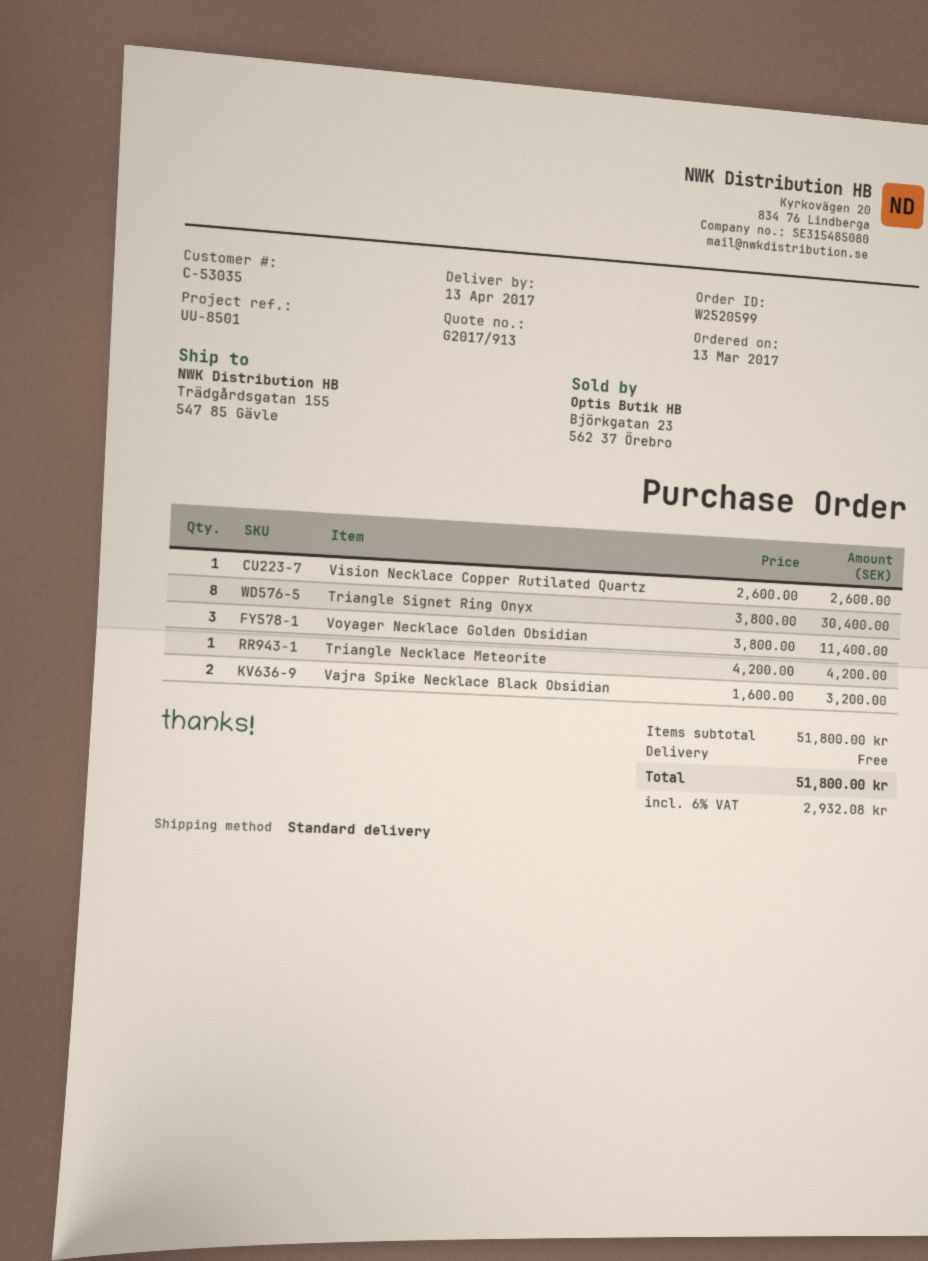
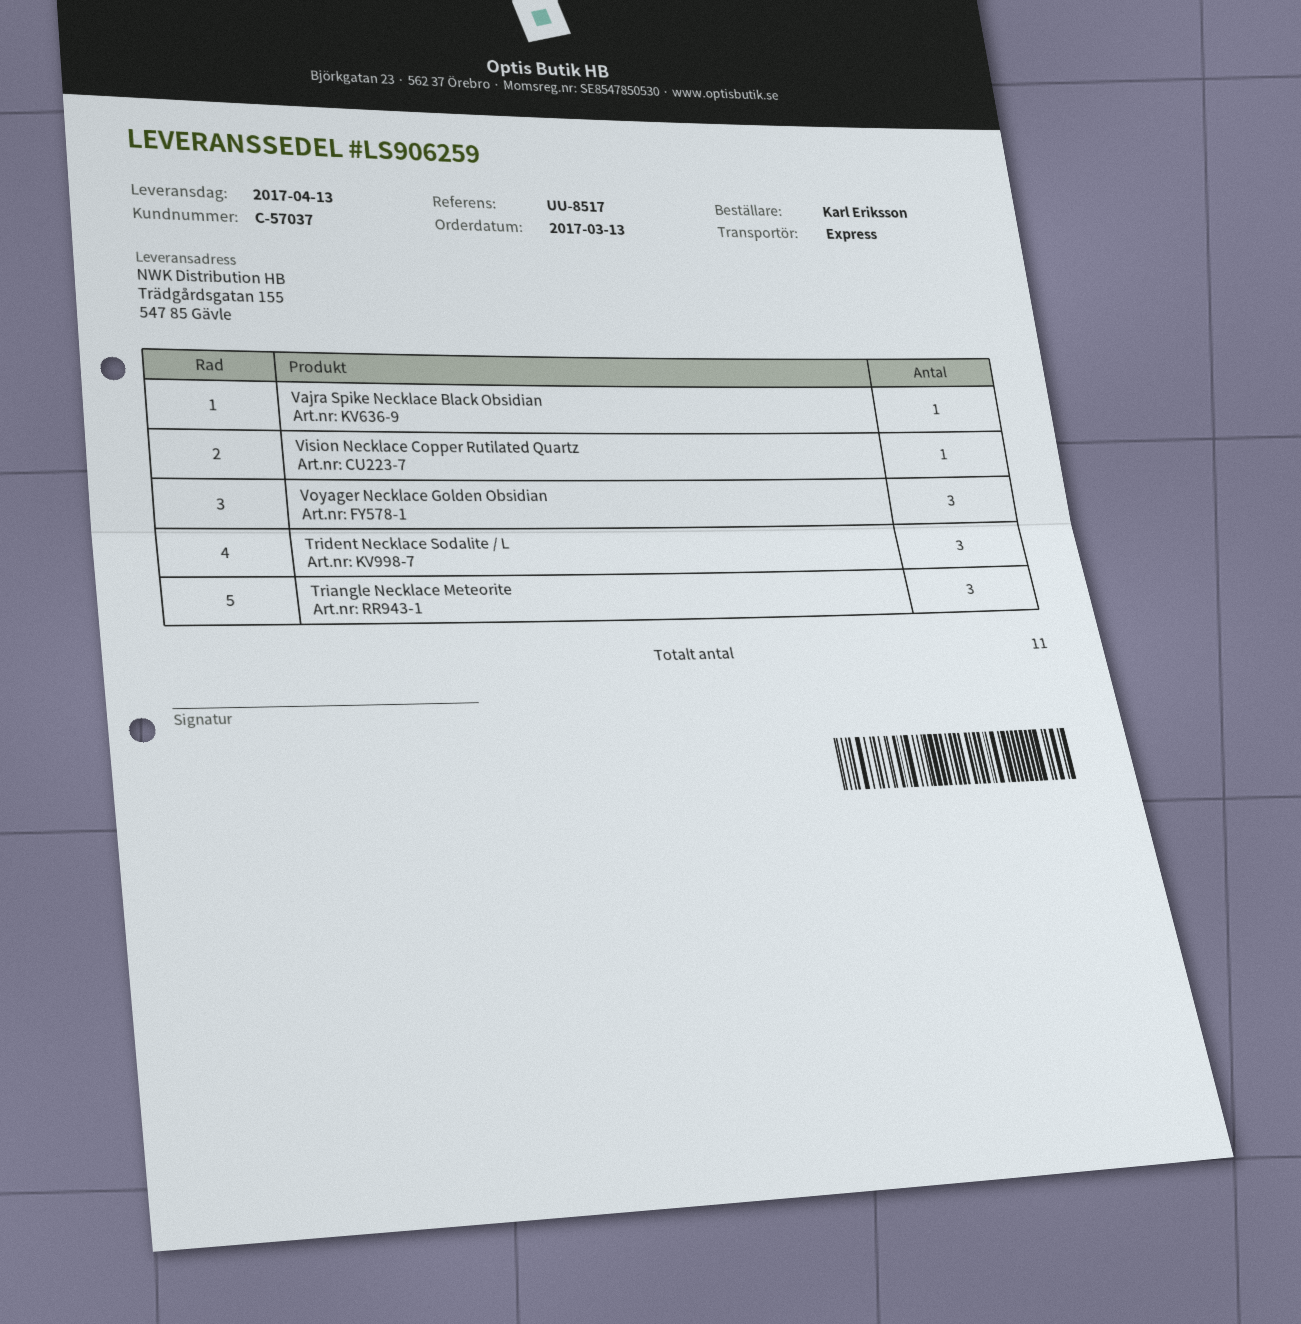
customer number: C-53035 -> C-57037
reference: UU-8501 -> UU-8517
shipping method: standard -> express
Triangle Signet Ring Onyx: 8 -> none
Triangle Necklace Meteorite: 1 -> 3
Vajra Spike Necklace Black Obsidian: 2 -> 1
Trident Necklace Sodalite / L: none -> 3

